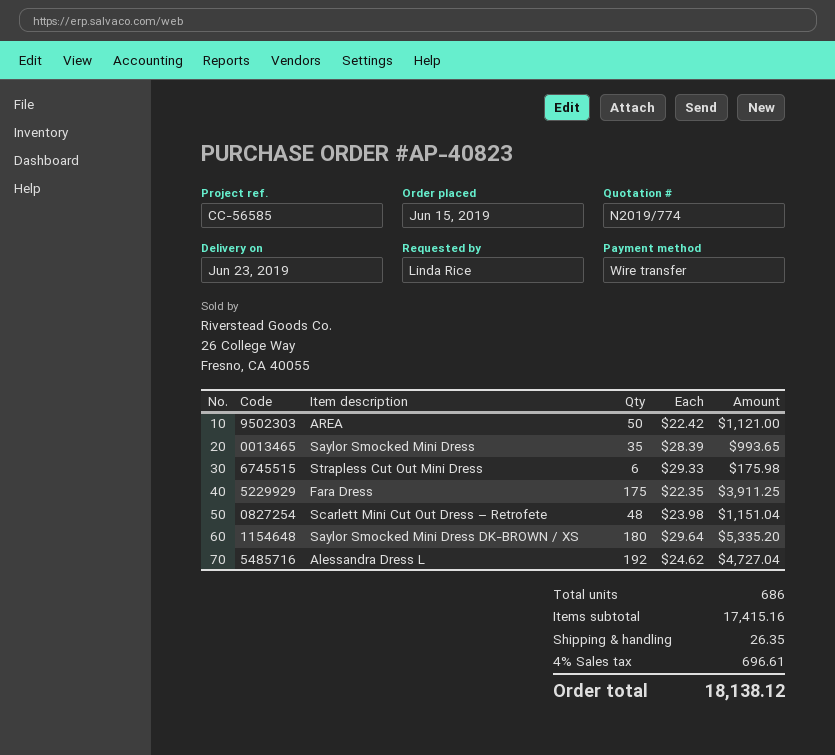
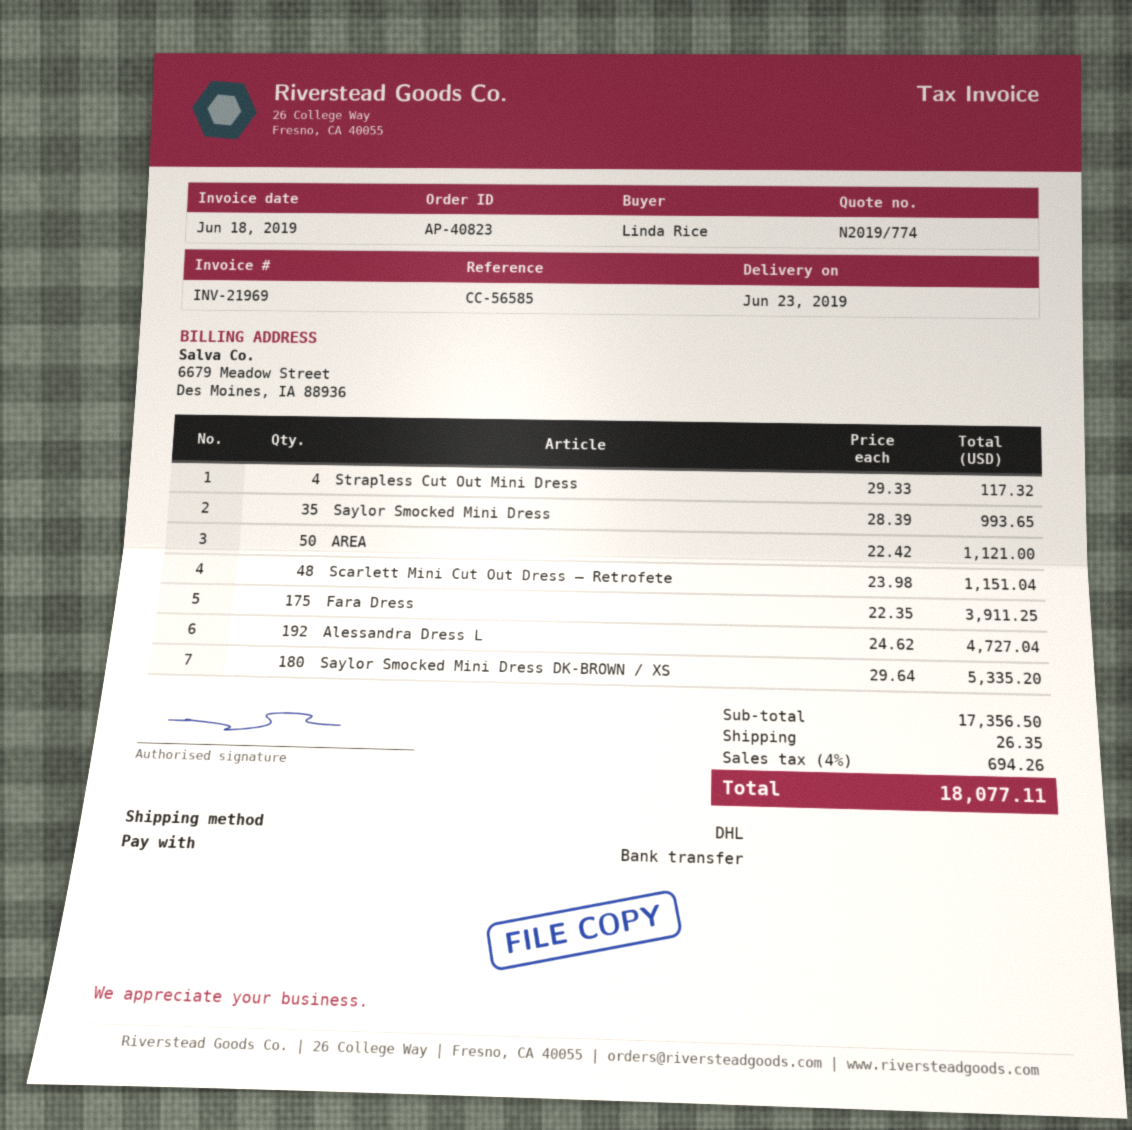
Strapless Cut Out Mini Dress: 6 x 29.33 = 175.98 -> 4 x 29.33 = 117.32
subtotal: 17415.16 -> 17356.50
tax: 4% = 696.61 -> 4% = 694.26
total: 18138.12 -> 18077.11

